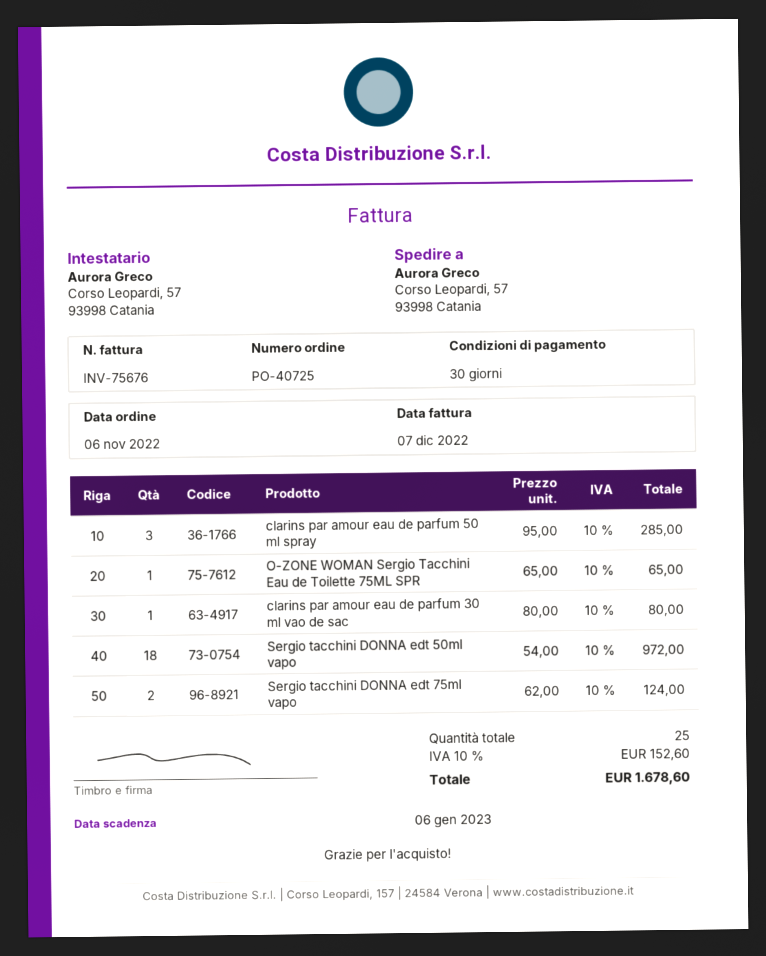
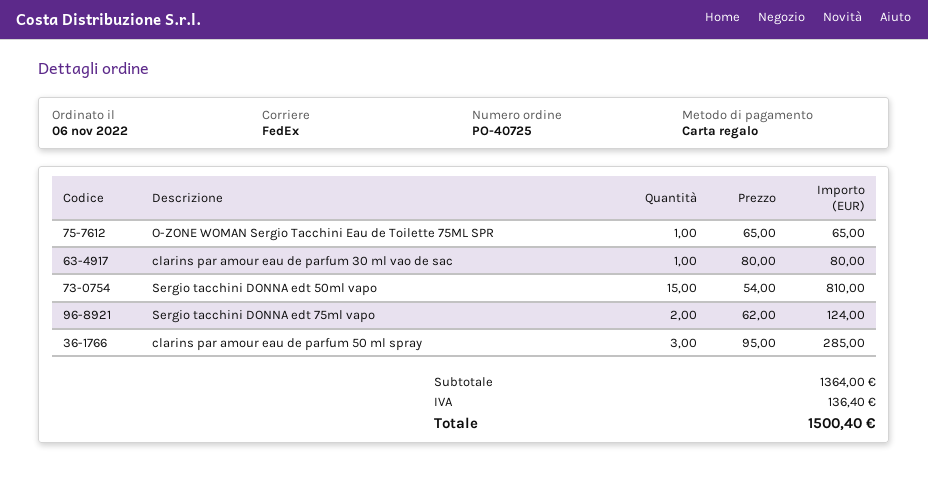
Sergio tacchini DONNA edt 50ml vapo: 18 x 54.00 = 972.00 -> 15 x 54.00 = 810.00
tax: 152.60 -> 136.40
total: 1678.60 -> 1500.40

